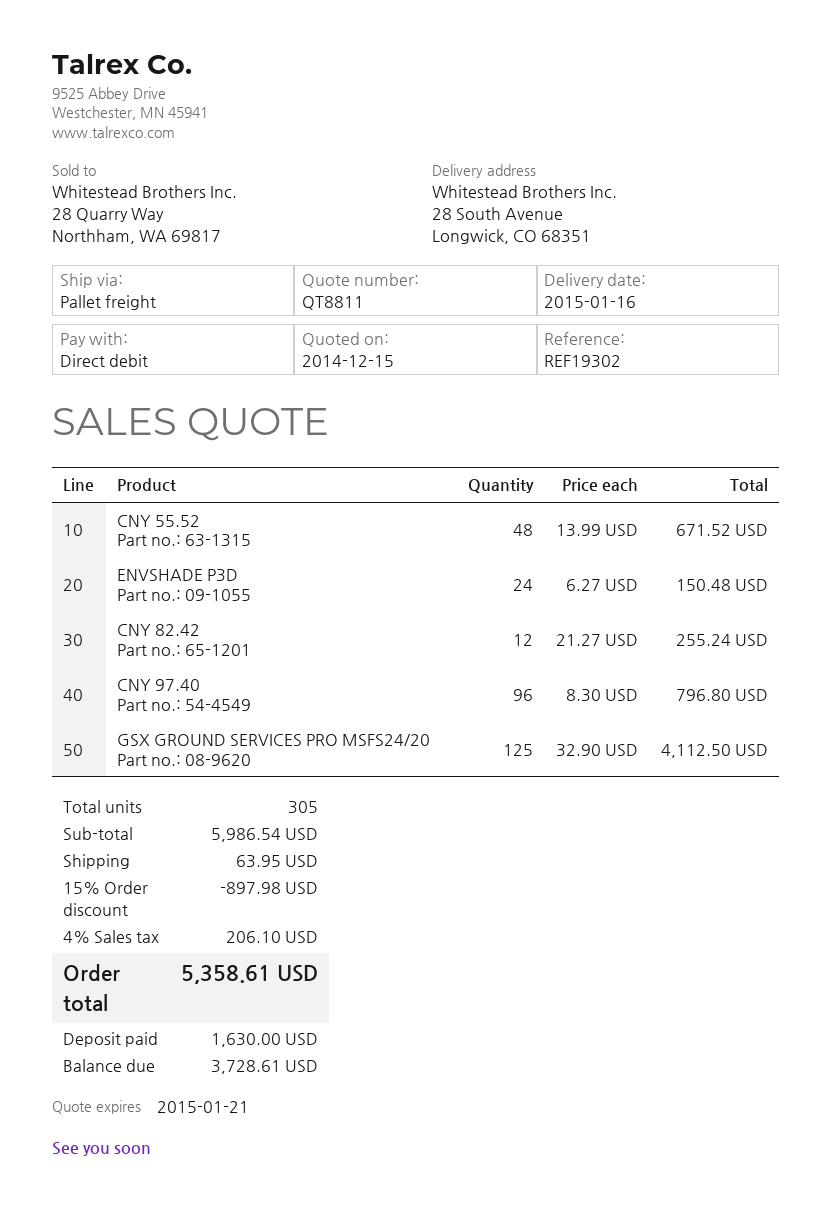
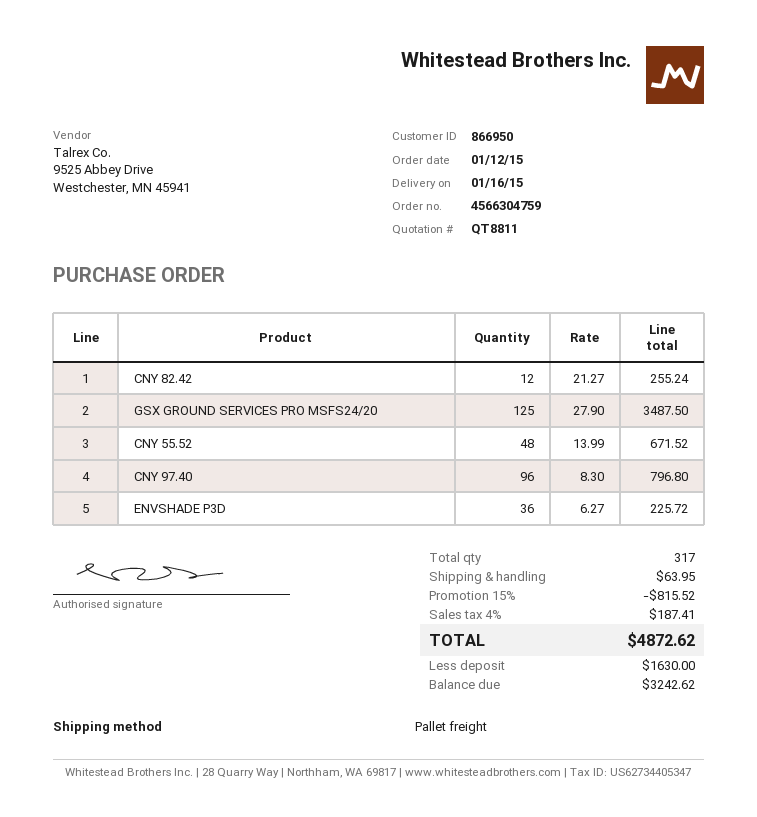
ENVSHADE P3D: 24 x 6.27 = 150.48 -> 36 x 6.27 = 225.72
GSX GROUND SERVICES PRO MSFS24/20: 125 x 32.90 = 4112.50 -> 125 x 27.90 = 3487.50
total quantity: 305 -> 317
discount: 15% = 897.98 -> 15% = 815.52
tax: 4% = 206.10 -> 4% = 187.41
total: 5358.61 -> 4872.62
balance: 3728.61 -> 3242.62

